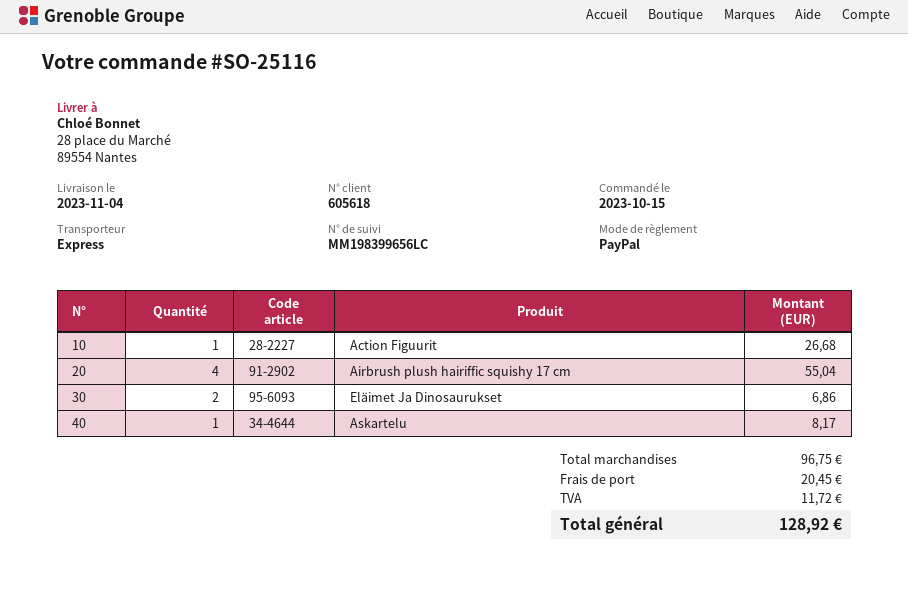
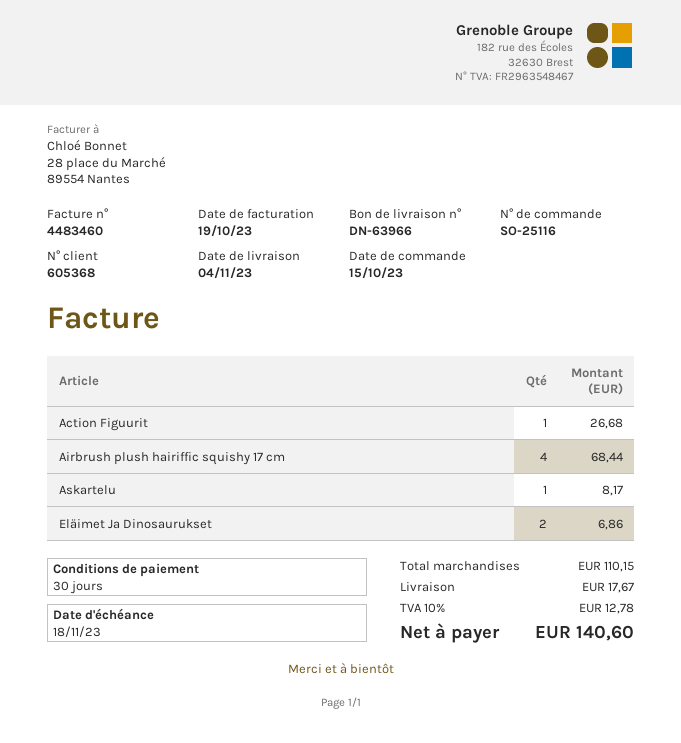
customer number: 605618 -> 605368
Airbrush plush hairiffic squishy 17 cm: 4 for 55.04 -> 4 for 68.44
subtotal: 96.75 -> 110.15
shipping: 20.45 -> 17.67
tax: 11.72 -> 12.78
total: 128.92 -> 140.60

